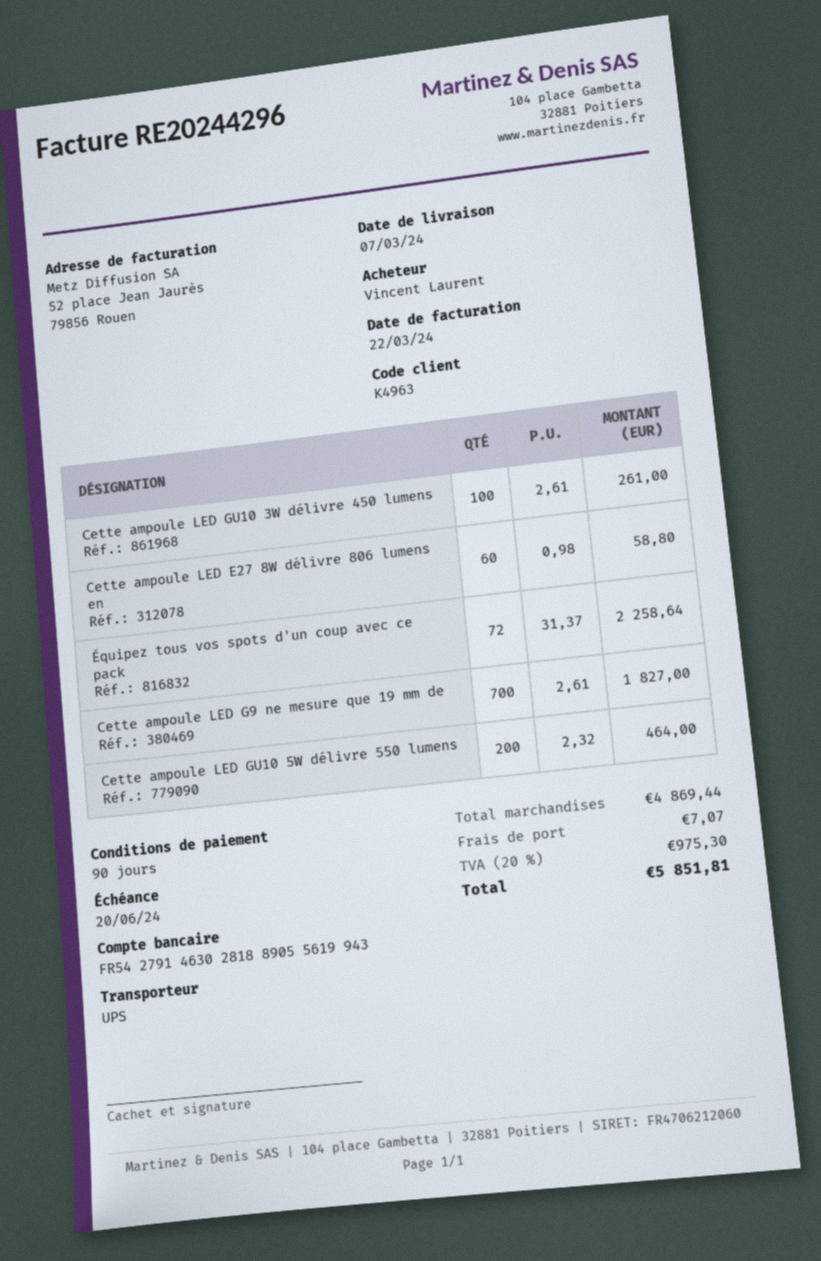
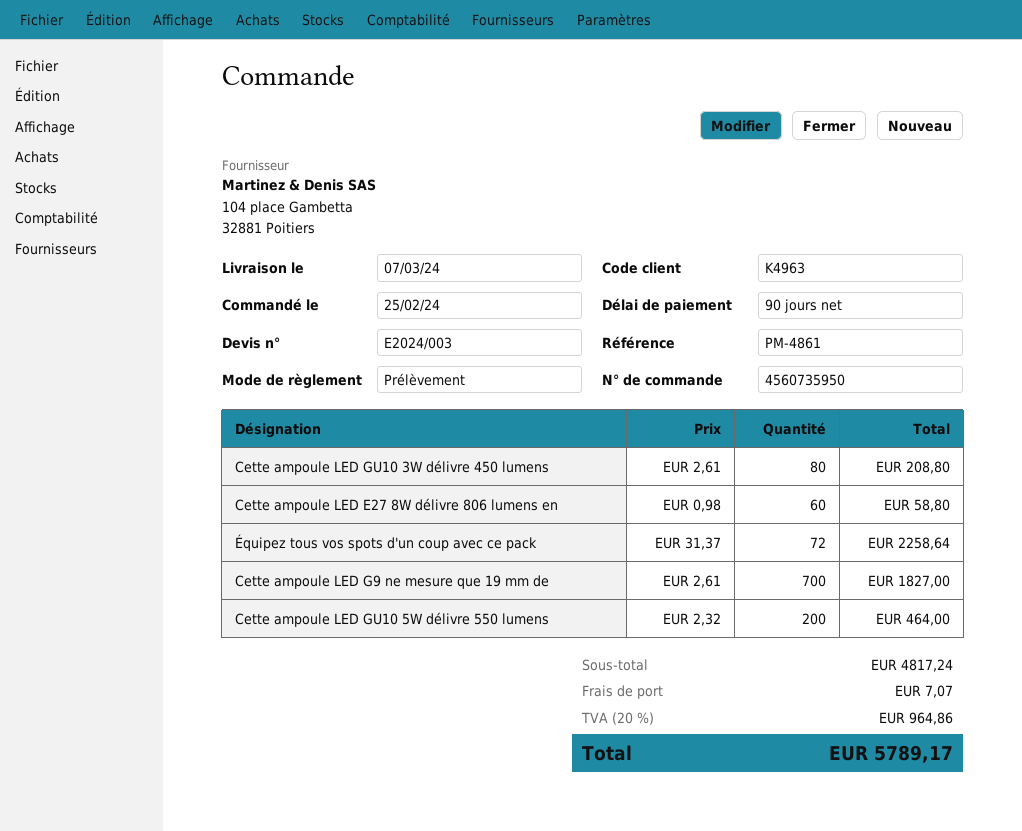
Cette ampoule LED GU10 3W délivre 450 lumens: 100 x 2.61 = 261.00 -> 80 x 2.61 = 208.80
subtotal: 4869.44 -> 4817.24
tax: 20% = 975.30 -> 20% = 964.86
total: 5851.81 -> 5789.17

